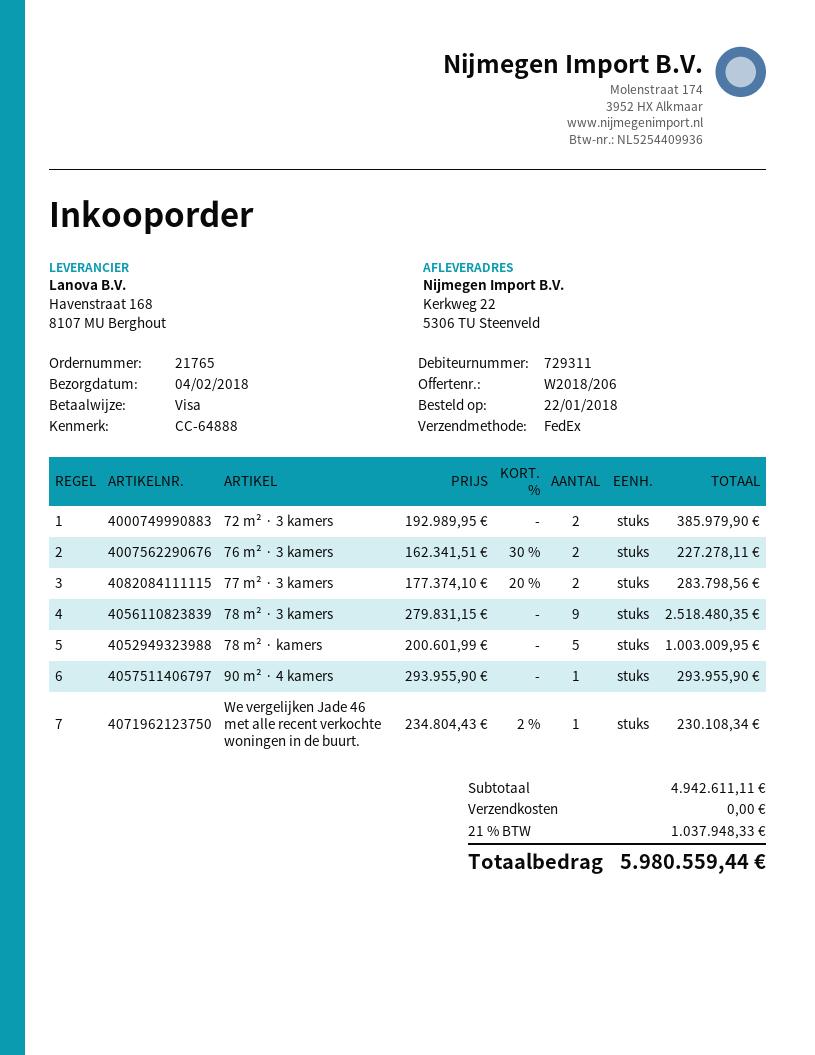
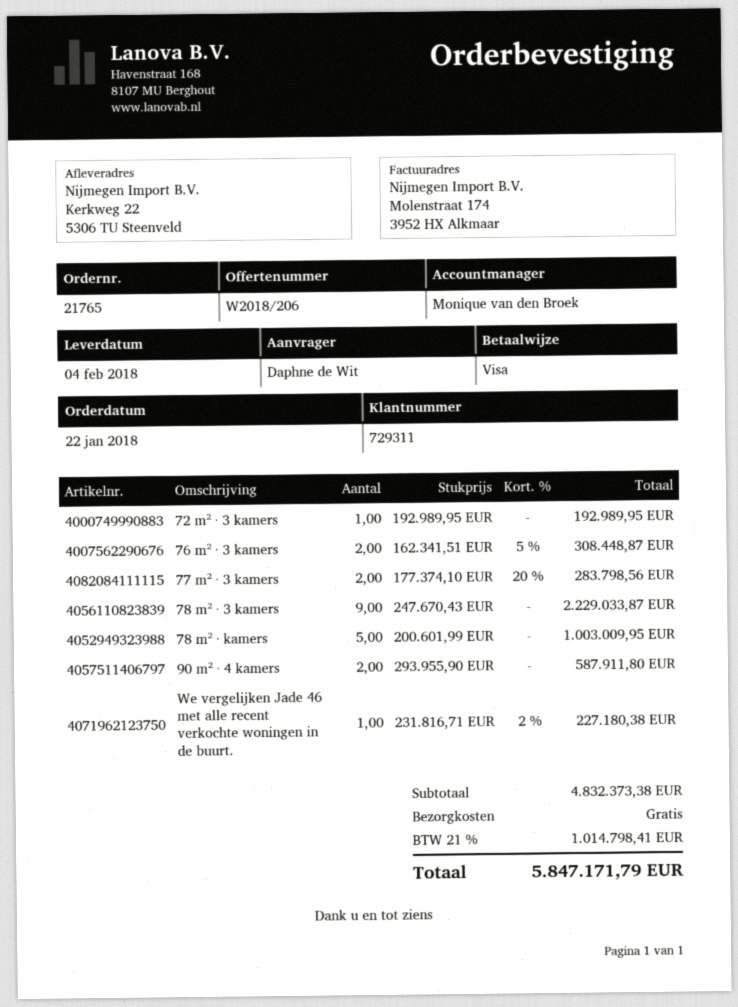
72 m² · 3 kamers: 2 x 192989.95 = 385979.90 -> 1 x 192989.95 = 192989.95
76 m² · 3 kamers: 2 x 162341.51 - 30% = 227278.11 -> 2 x 162341.51 - 5% = 308448.87
78 m² · 3 kamers: 9 x 279831.15 = 2518480.35 -> 9 x 247670.43 = 2229033.87
90 m² · 4 kamers: 1 x 293955.90 = 293955.90 -> 2 x 293955.90 = 587911.80
We vergelijken Jade 46 met alle recent verkochte woningen in de buurt.: 1 x 234804.43 - 2% = 230108.34 -> 1 x 231816.71 - 2% = 227180.38
subtotal: 4942611.11 -> 4832373.38
tax: 21% = 1037948.33 -> 21% = 1014798.41
total: 5980559.44 -> 5847171.79

